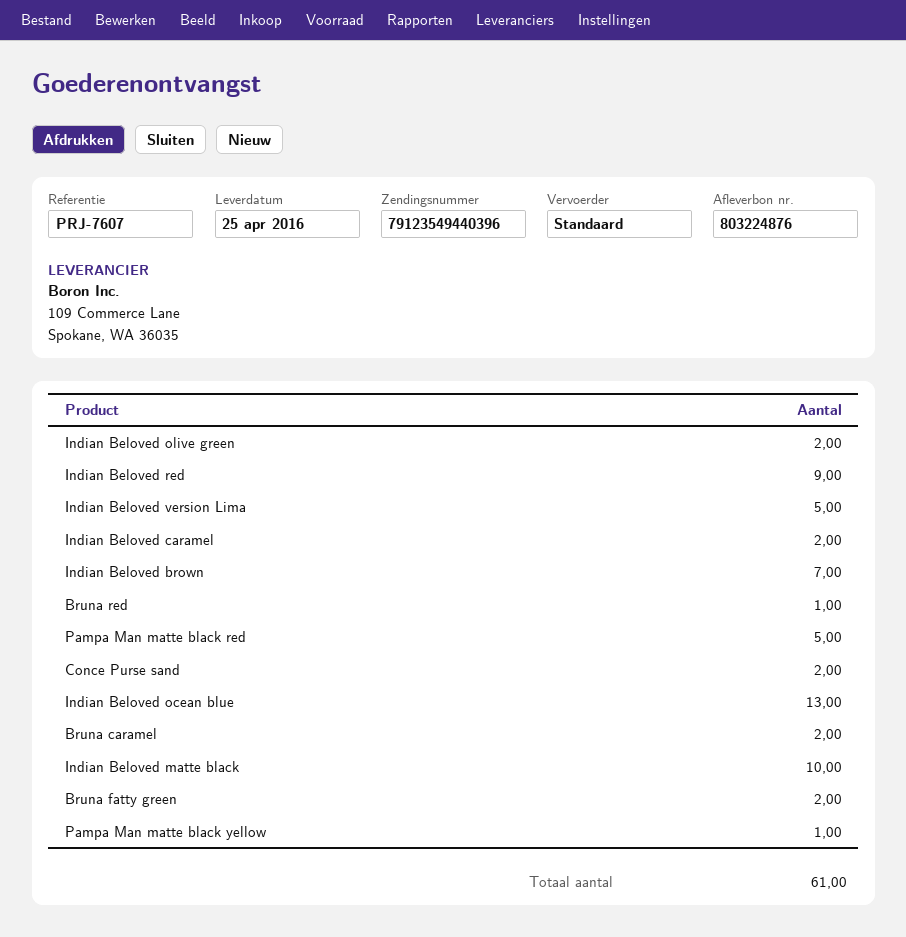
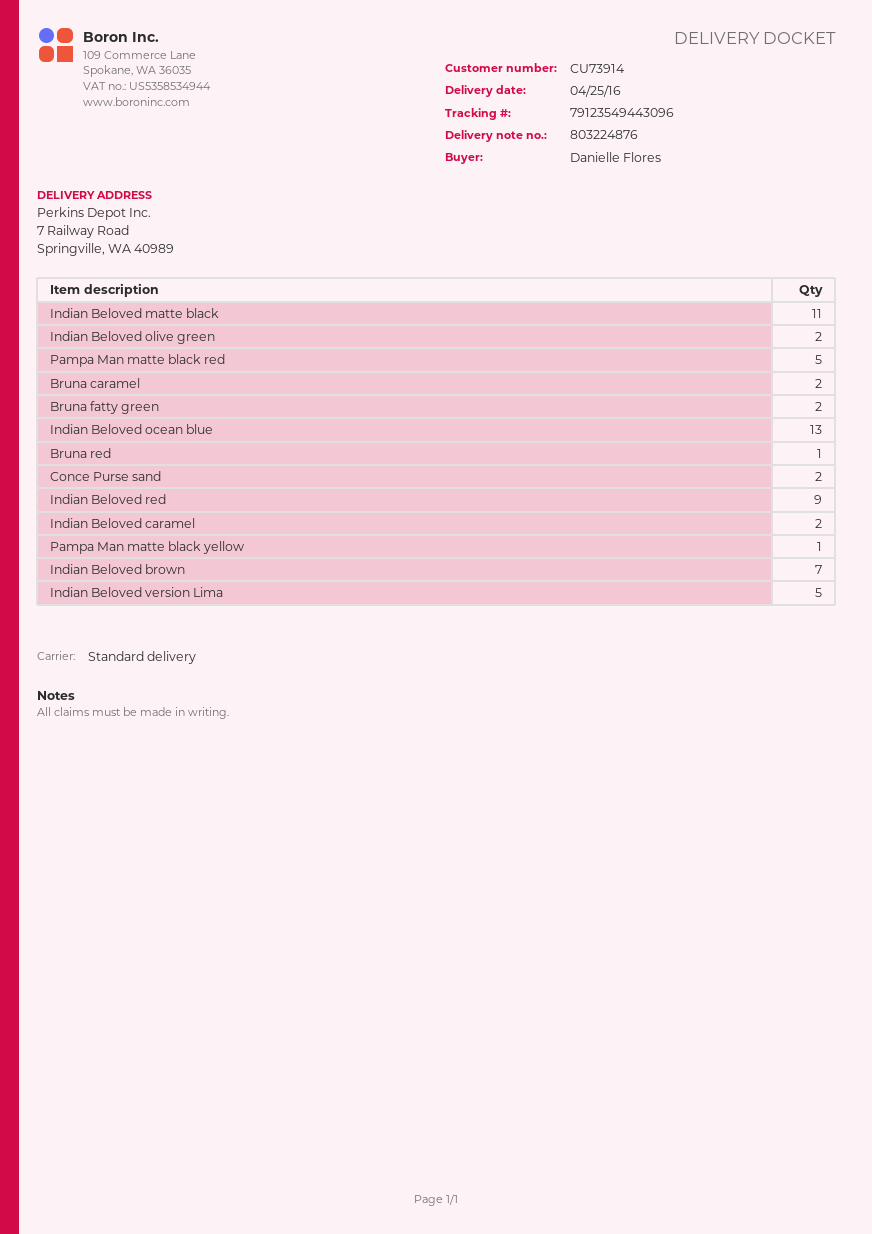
tracking number: 79123549440396 -> 79123549443096
Indian Beloved matte black: 10 -> 11

